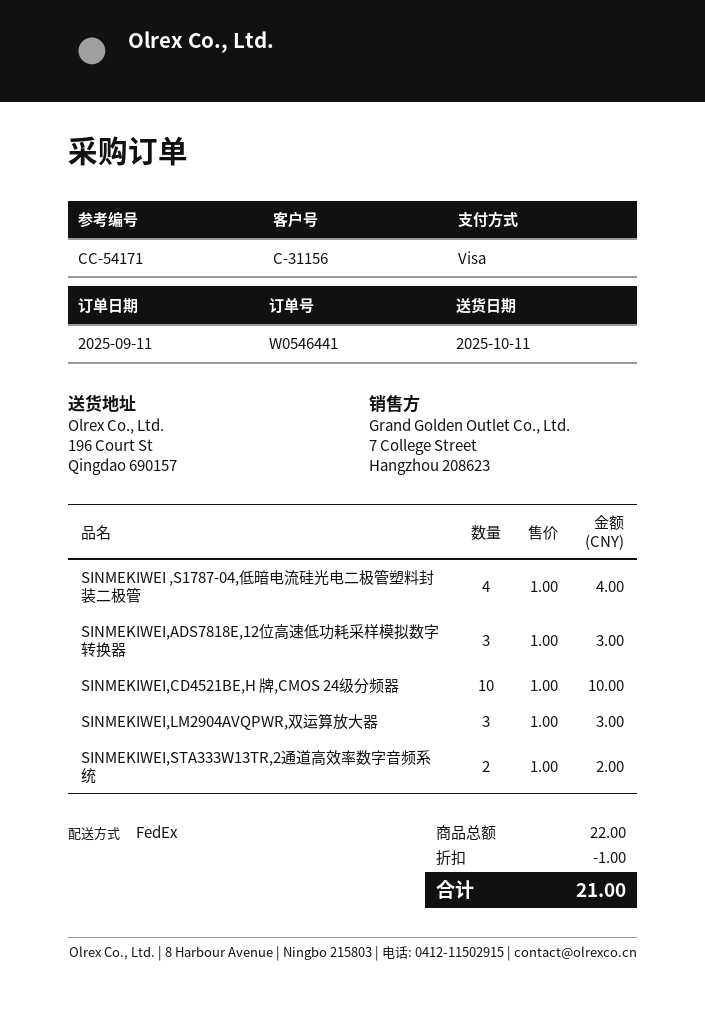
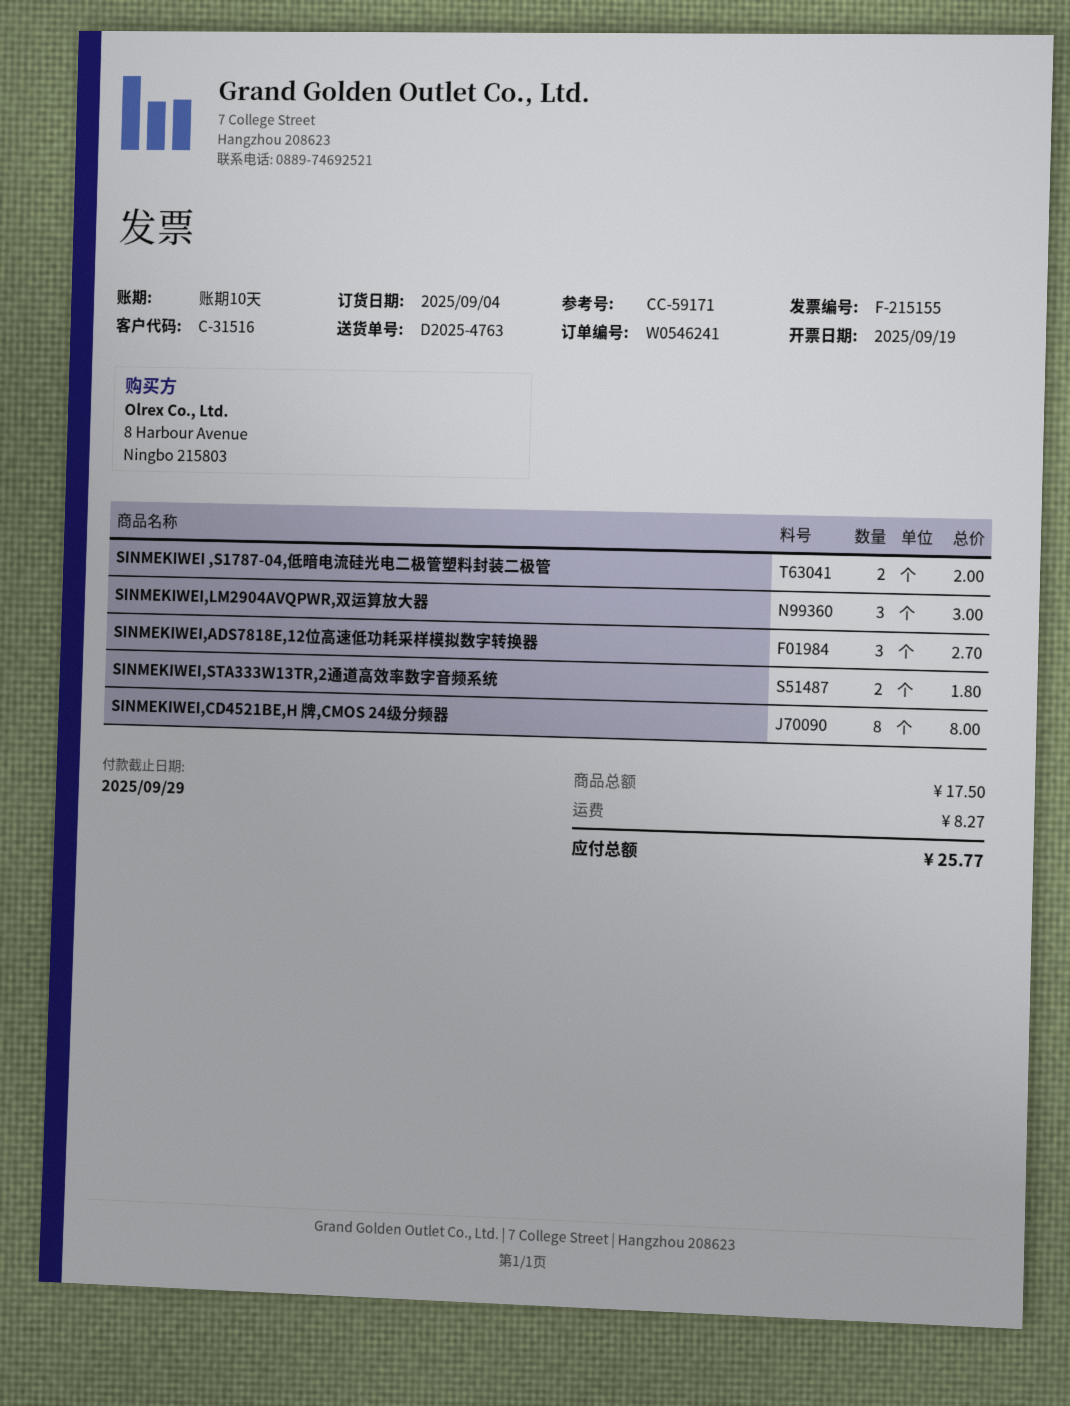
order number: W0546441 -> W0546241
order date: 2025-09-11 -> 2025-09-04
customer number: C-31156 -> C-31516
reference: CC-54171 -> CC-59171
SINMEKIWEI ,S1787-04,低暗电流硅光电二极管塑料封装二极管: 4 for 4.00 -> 2 for 2.00
SINMEKIWEI,ADS7818E,12位高速低功耗采样模拟数字转换器: 3 for 3.00 -> 3 for 2.70
SINMEKIWEI,CD4521BE,H 牌,CMOS 24级分频器: 10 for 10.00 -> 8 for 8.00
SINMEKIWEI,STA333W13TR,2通道高效率数字音频系统: 2 for 2.00 -> 2 for 1.80
subtotal: 22.00 -> 17.50
discount: 1.00 -> none
shipping: none -> 8.27
total: 21.00 -> 25.77

